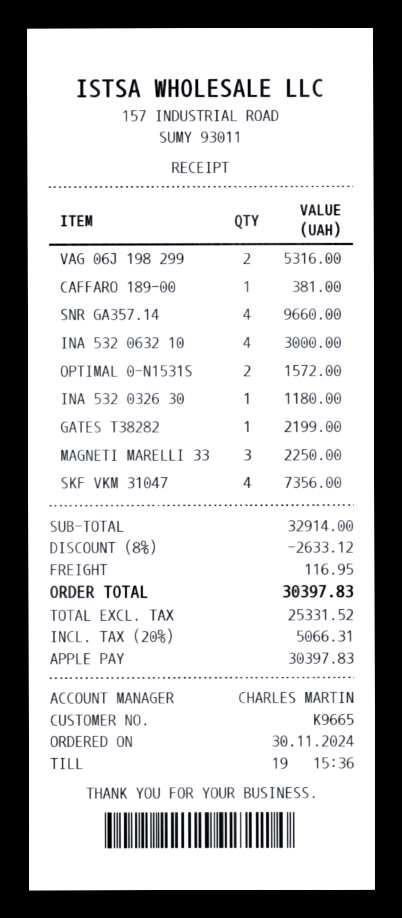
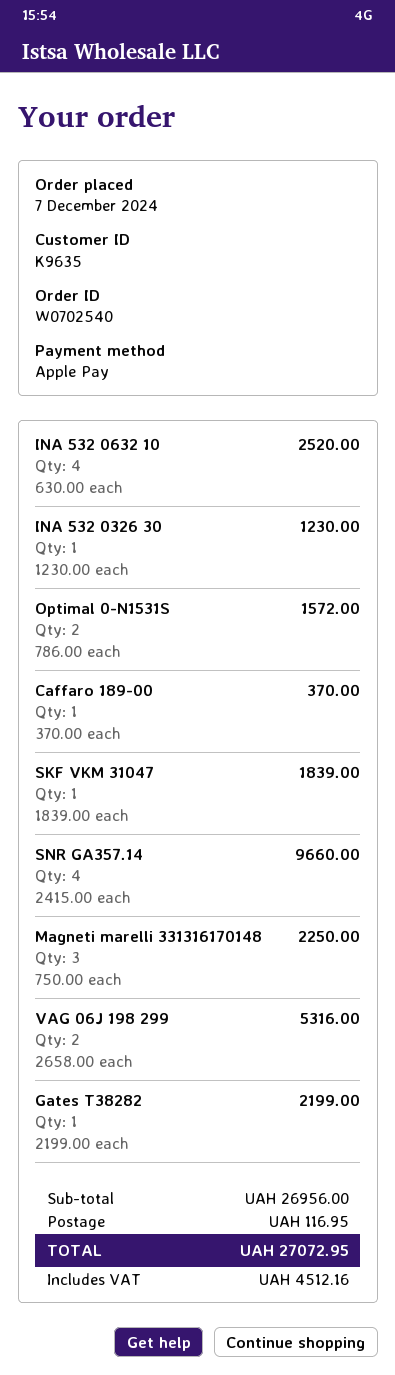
order date: 2024-11-30 -> 2024-12-07
customer number: K9665 -> K9635
CAFFARO 189-00: 1 for 381.00 -> 1 for 370.00
INA 532 0632 10: 4 for 3000.00 -> 4 for 2520.00
INA 532 0326 30: 1 for 1180.00 -> 1 for 1230.00
SKF VKM 31047: 4 for 7356.00 -> 1 for 1839.00
subtotal: 32914.00 -> 26956.00
discount: 8% = 2633.12 -> none
tax: 5066.31 -> 4512.16
total: 30397.83 -> 27072.95

